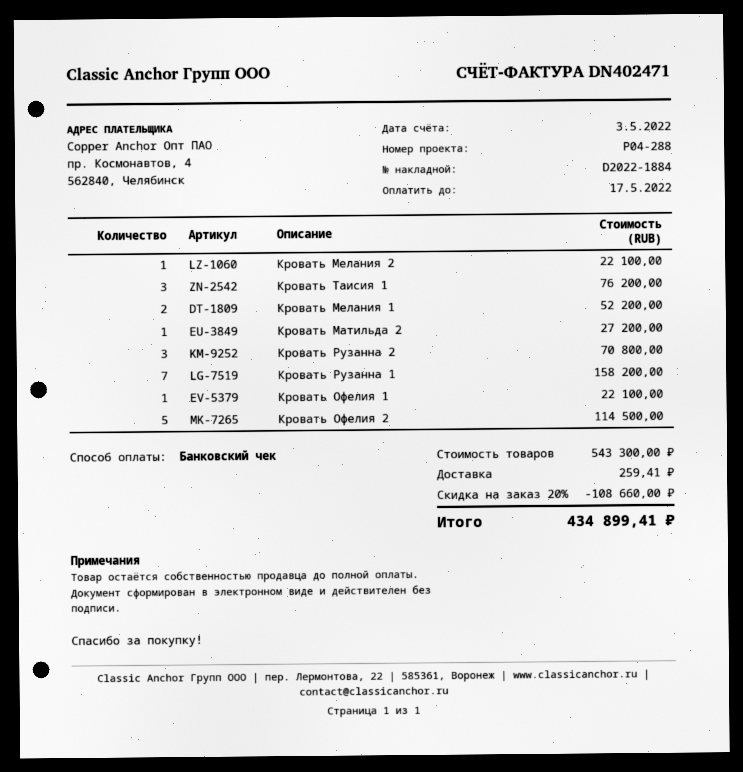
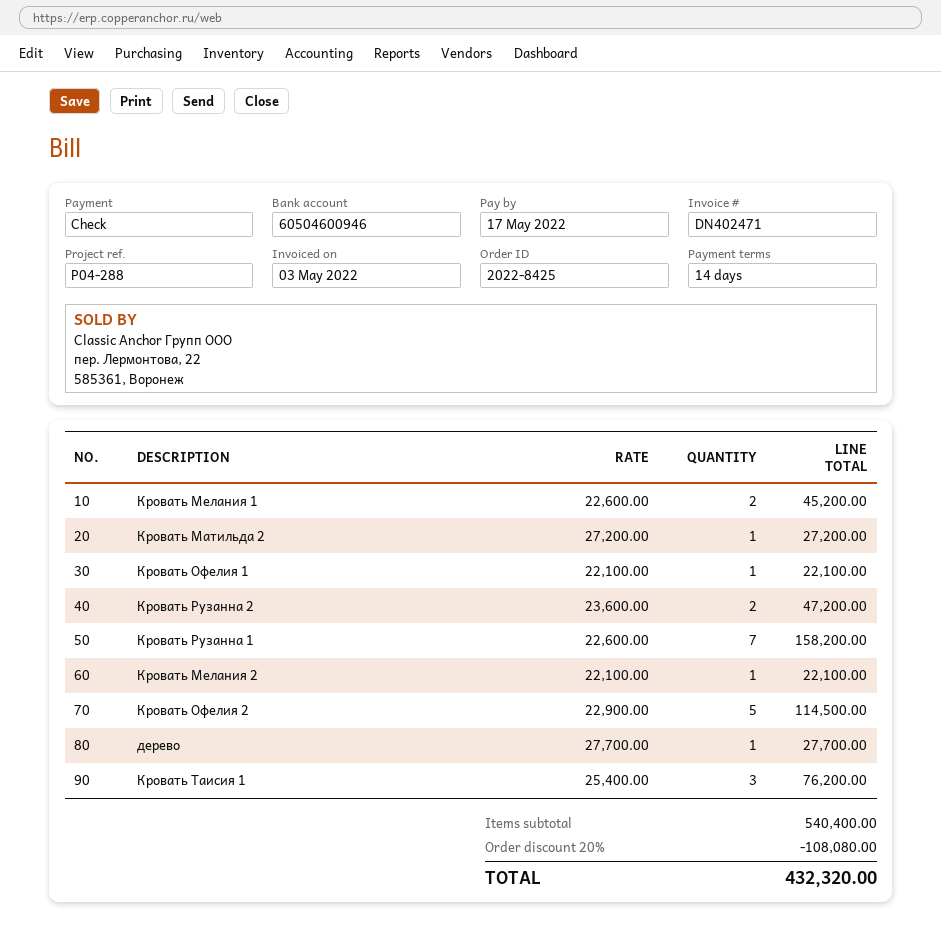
Кровать Мелания 1: 2 for 52200.00 -> 2 for 45200.00
Кровать Рузанна 2: 3 for 70800.00 -> 2 for 47200.00
дерево: none -> 1 for 27700.00
subtotal: 543300.00 -> 540400.00
discount: 20% = 108660.00 -> 20% = 108080.00
shipping: 259.41 -> none
total: 434899.41 -> 432320.00

